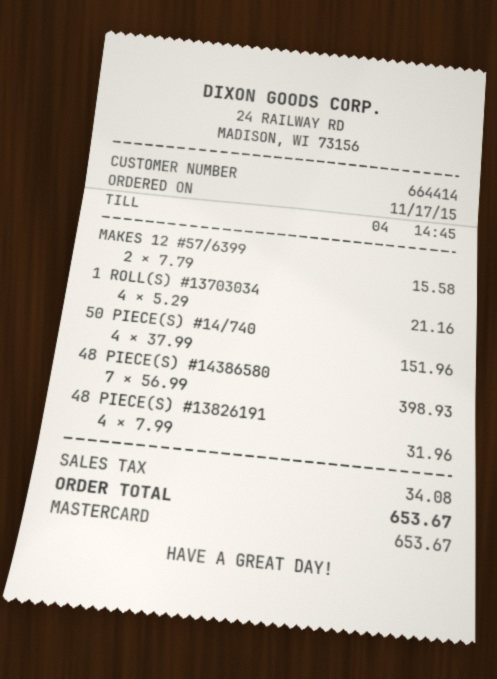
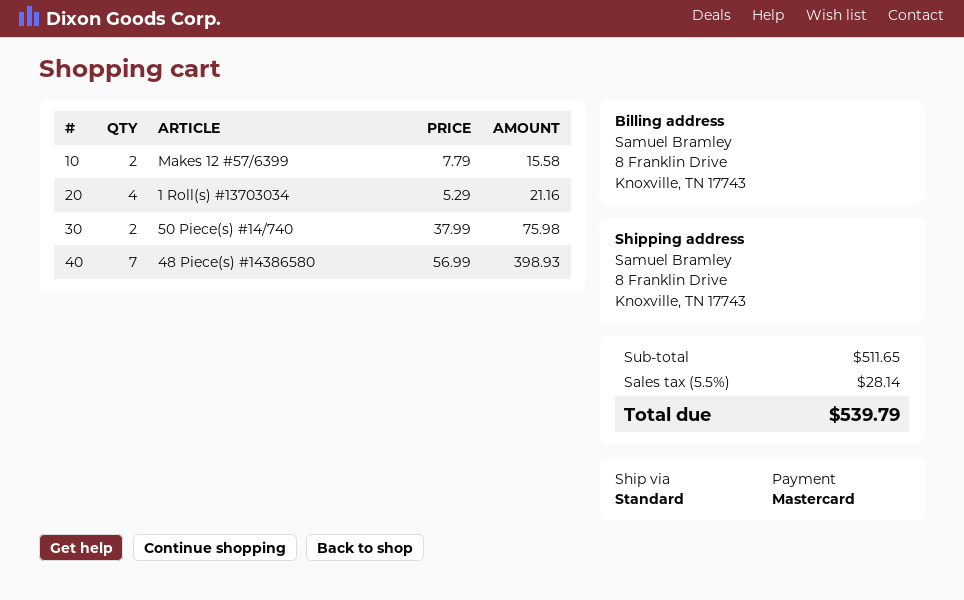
50 PIECE(S) #14/740: 4 x 37.99 = 151.96 -> 2 x 37.99 = 75.98
48 PIECE(S) #13826191: 4 x 7.99 = 31.96 -> none
tax: 34.08 -> 28.14
total: 653.67 -> 539.79

